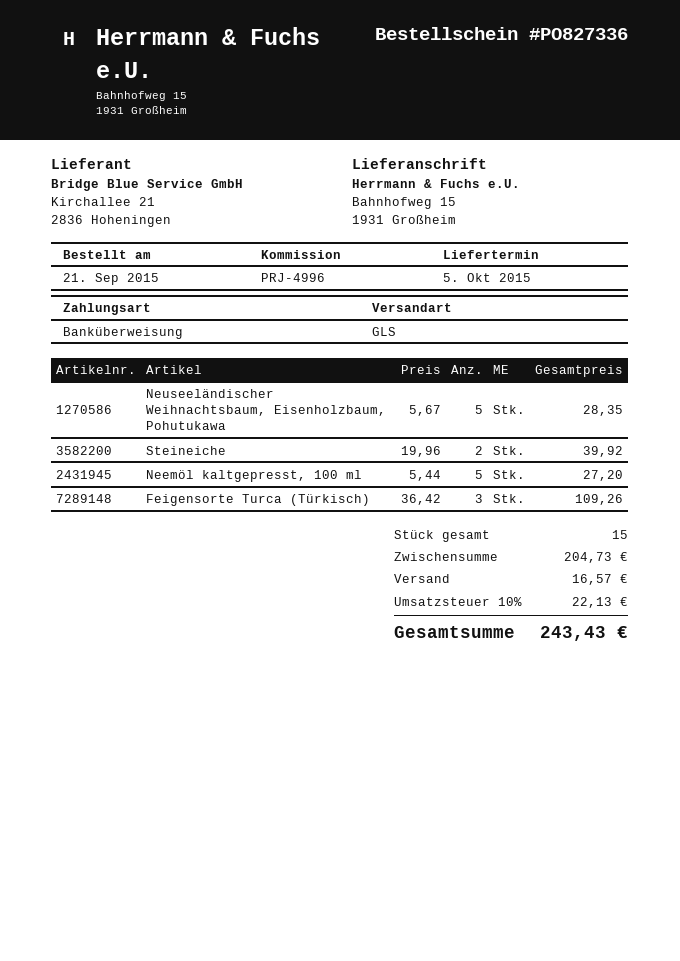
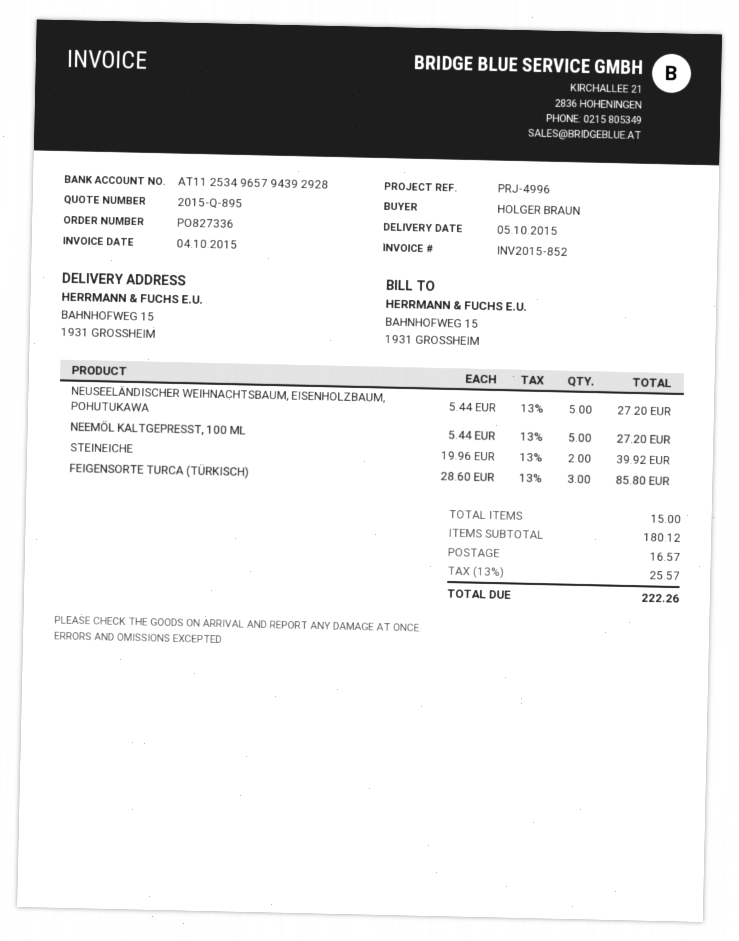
Neuseeländischer Weihnachtsbaum, Eisenholzbaum, Pohutukawa: 5 x 5.67 = 28.35 -> 5 x 5.44 = 27.20
Feigensorte Turca (Türkisch): 3 x 36.42 = 109.26 -> 3 x 28.60 = 85.80
subtotal: 204.73 -> 180.12
tax: 10% = 22.13 -> 13% = 25.57
total: 243.43 -> 222.26

